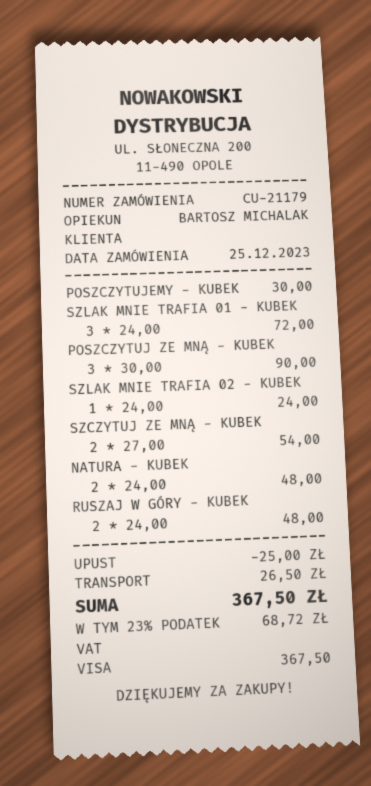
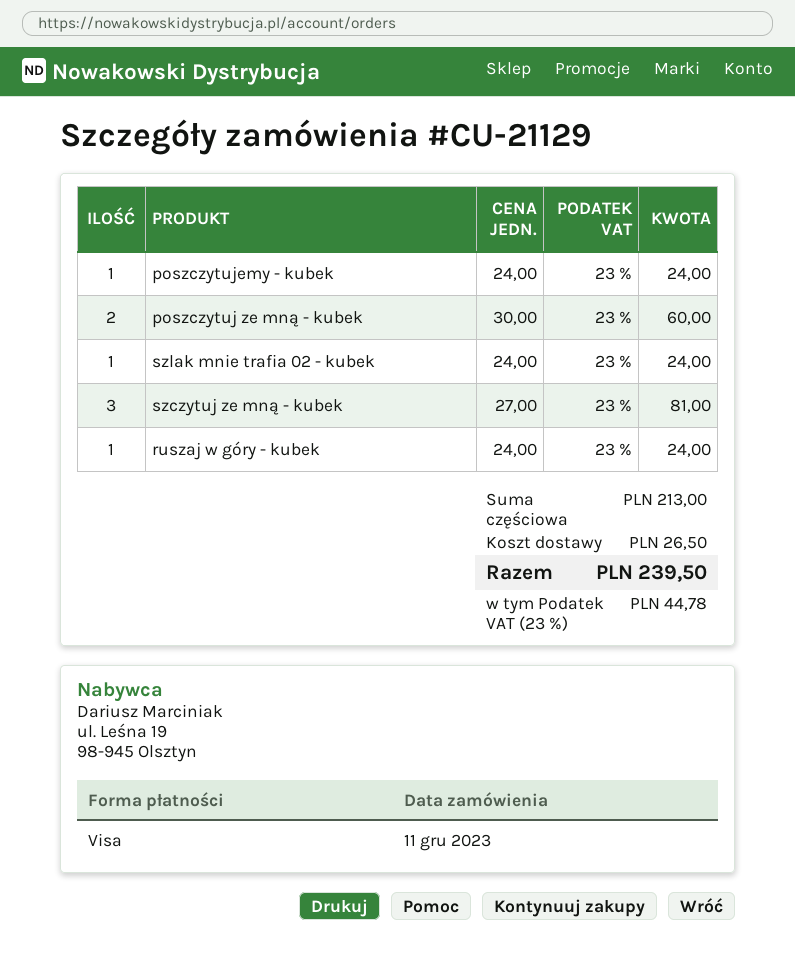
order number: CU-21179 -> CU-21129
order date: 2023-12-25 -> 2023-12-11
POSZCZYTUJEMY - KUBEK: 1 x 30.00 = 30.00 -> 1 x 24.00 = 24.00
SZLAK MNIE TRAFIA 01 - KUBEK: 3 x 24.00 = 72.00 -> none
POSZCZYTUJ ZE MNĄ - KUBEK: 3 x 30.00 = 90.00 -> 2 x 30.00 = 60.00
SZCZYTUJ ZE MNĄ - KUBEK: 2 x 27.00 = 54.00 -> 3 x 27.00 = 81.00
NATURA - KUBEK: 2 x 24.00 = 48.00 -> none
RUSZAJ W GÓRY - KUBEK: 2 x 24.00 = 48.00 -> 1 x 24.00 = 24.00
discount: 25.00 -> none
tax: 23% = 68.72 -> 23% = 44.78
total: 367.50 -> 239.50

